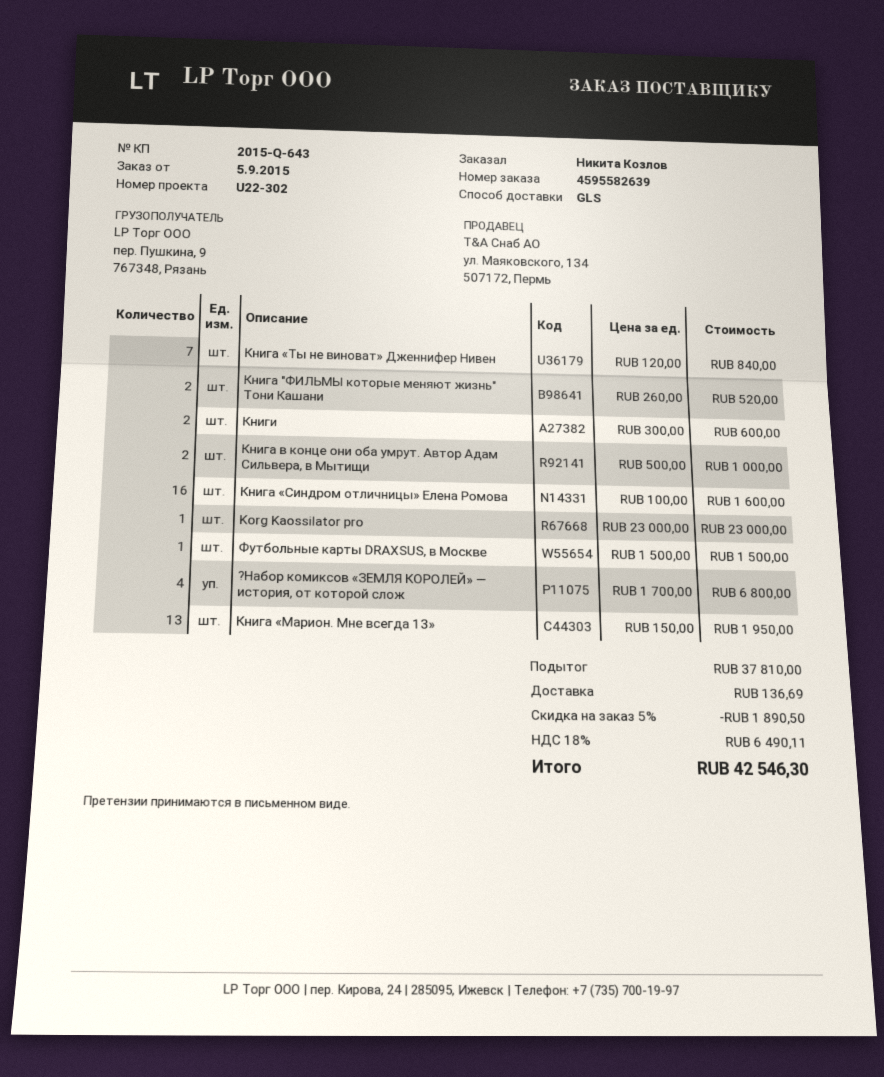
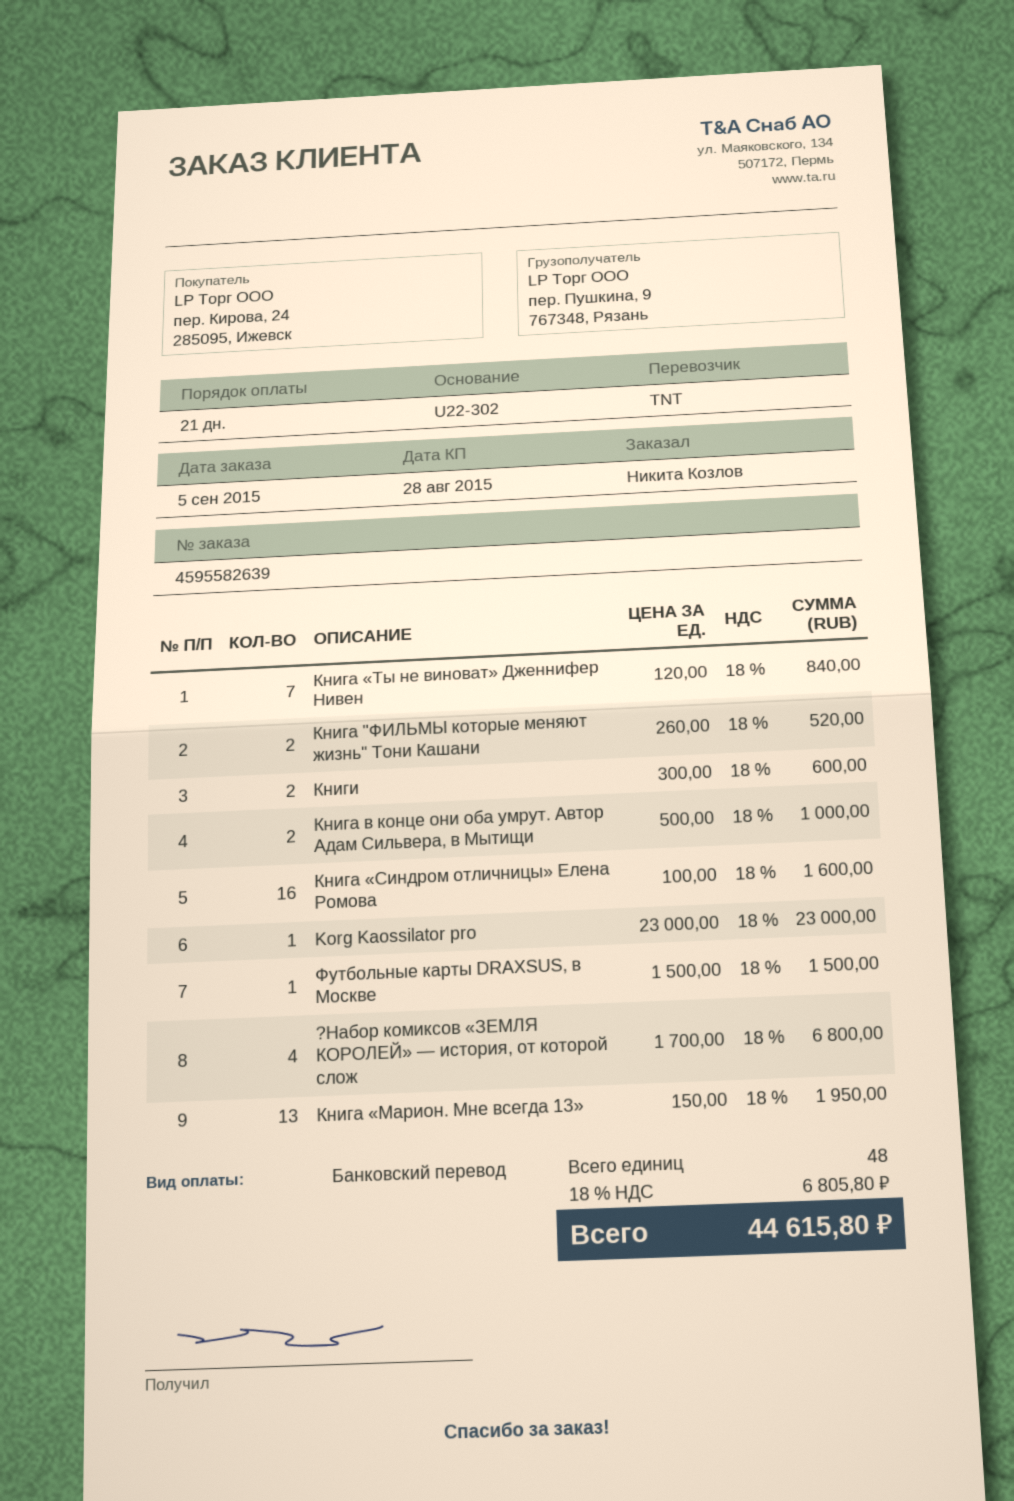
shipping method: GLS -> TNT
discount: 5% = 1890.50 -> none
shipping: 136.69 -> none
tax: 18% = 6490.11 -> 18% = 6805.80
total: 42546.30 -> 44615.80

